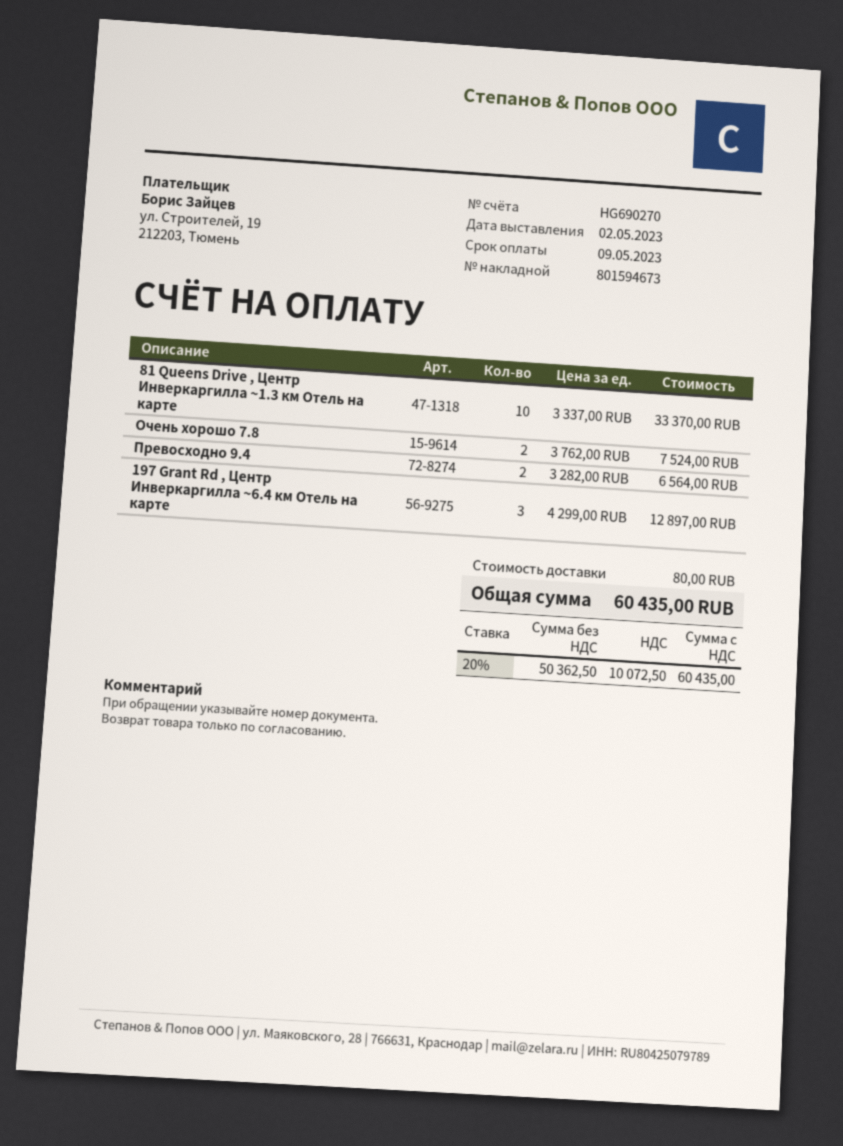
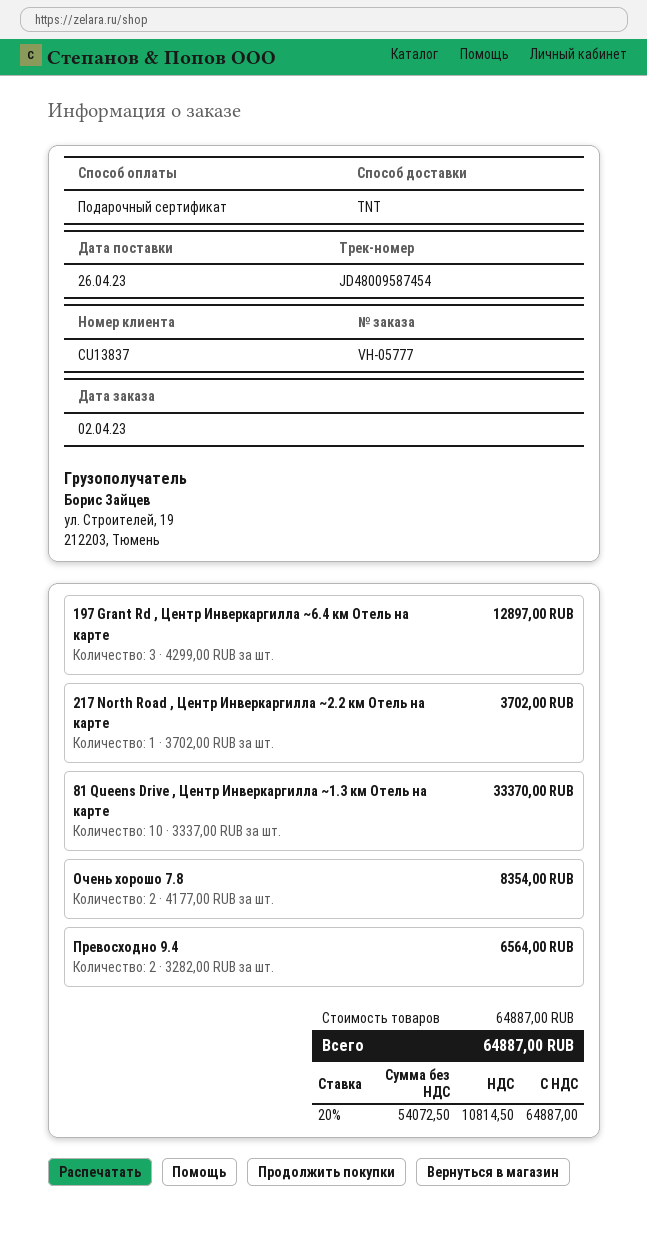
Очень хорошо 7.8: 2 x 3762.00 = 7524.00 -> 2 x 4177.00 = 8354.00
217 North Road , Центр Инверкаргилла ~2.2 км Отель на карте: none -> 1 x 3702.00 = 3702.00
shipping: 80.00 -> none
net: 50362.50 -> 54072.50
tax: 20% = 10072.50 -> 20% = 10814.50
total: 60435.00 -> 64887.00

